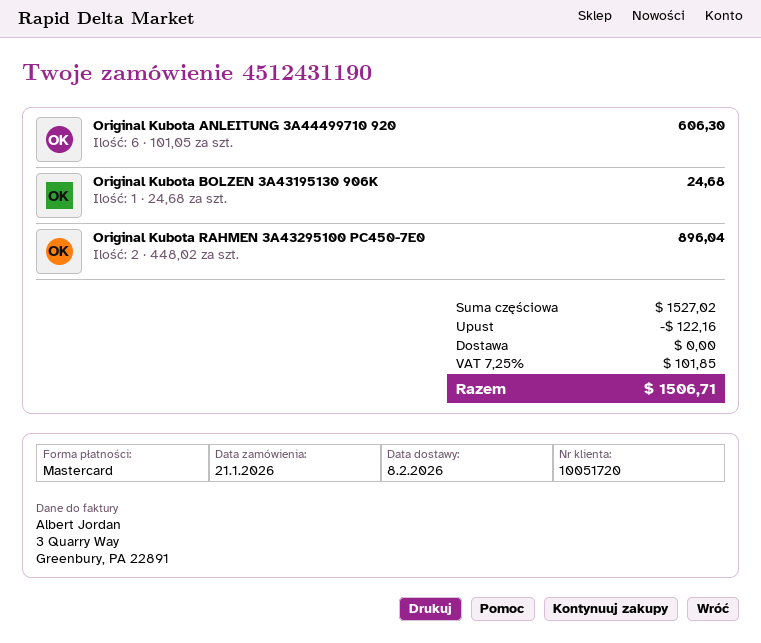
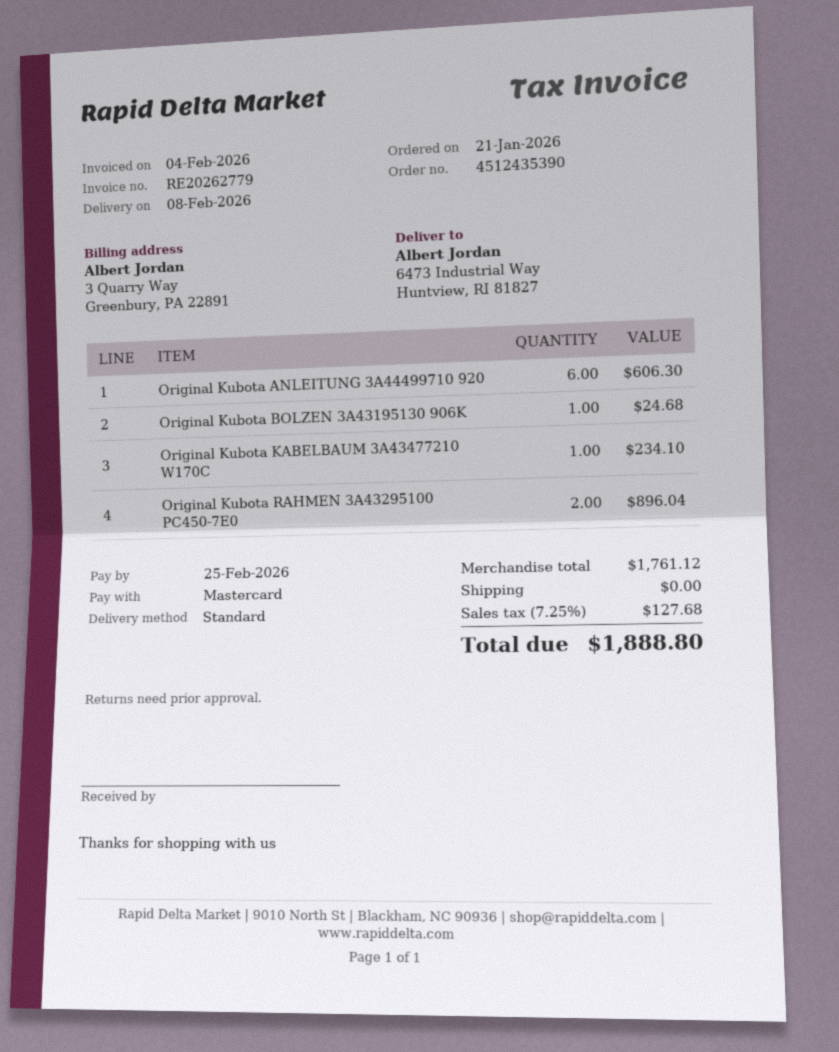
order number: 4512431190 -> 4512435390
Original Kubota KABELBAUM 3A43477210 W170C: none -> 1 for 234.10
subtotal: 1527.02 -> 1761.12
discount: 122.16 -> none
tax: 7.25% = 101.85 -> 7.25% = 127.68
total: 1506.71 -> 1888.80

